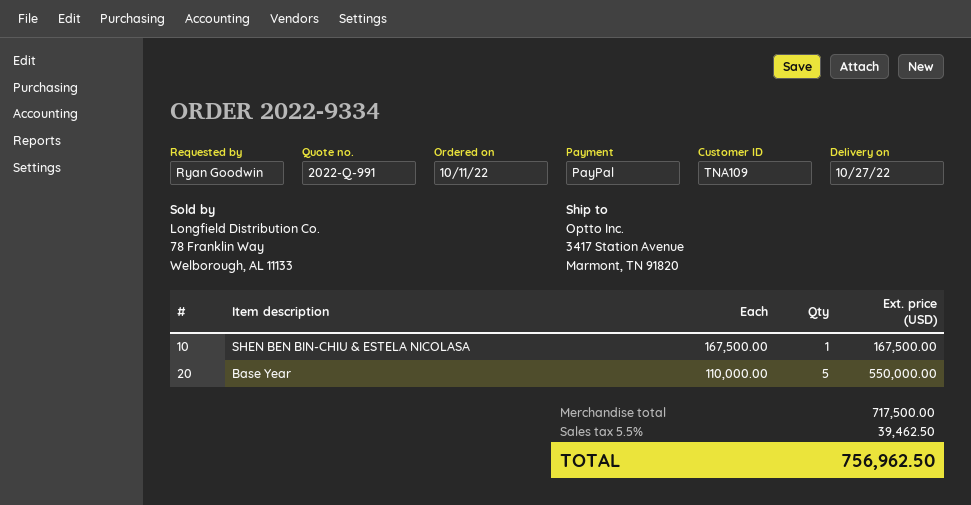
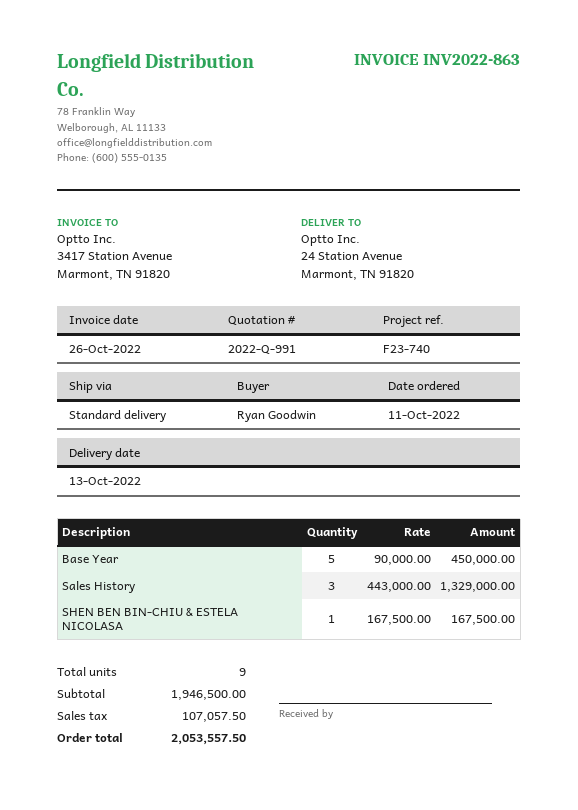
delivery date: 2022-10-27 -> 2022-10-13
ship to: 3417 Station Avenue, Marmont, TN 91820 -> 24 Station Avenue, Marmont, TN 91820
Base Year: 5 x 110000.00 = 550000.00 -> 5 x 90000.00 = 450000.00
Sales History: none -> 3 x 443000.00 = 1329000.00
subtotal: 717500.00 -> 1946500.00
tax: 39462.50 -> 107057.50
total: 756962.50 -> 2053557.50

